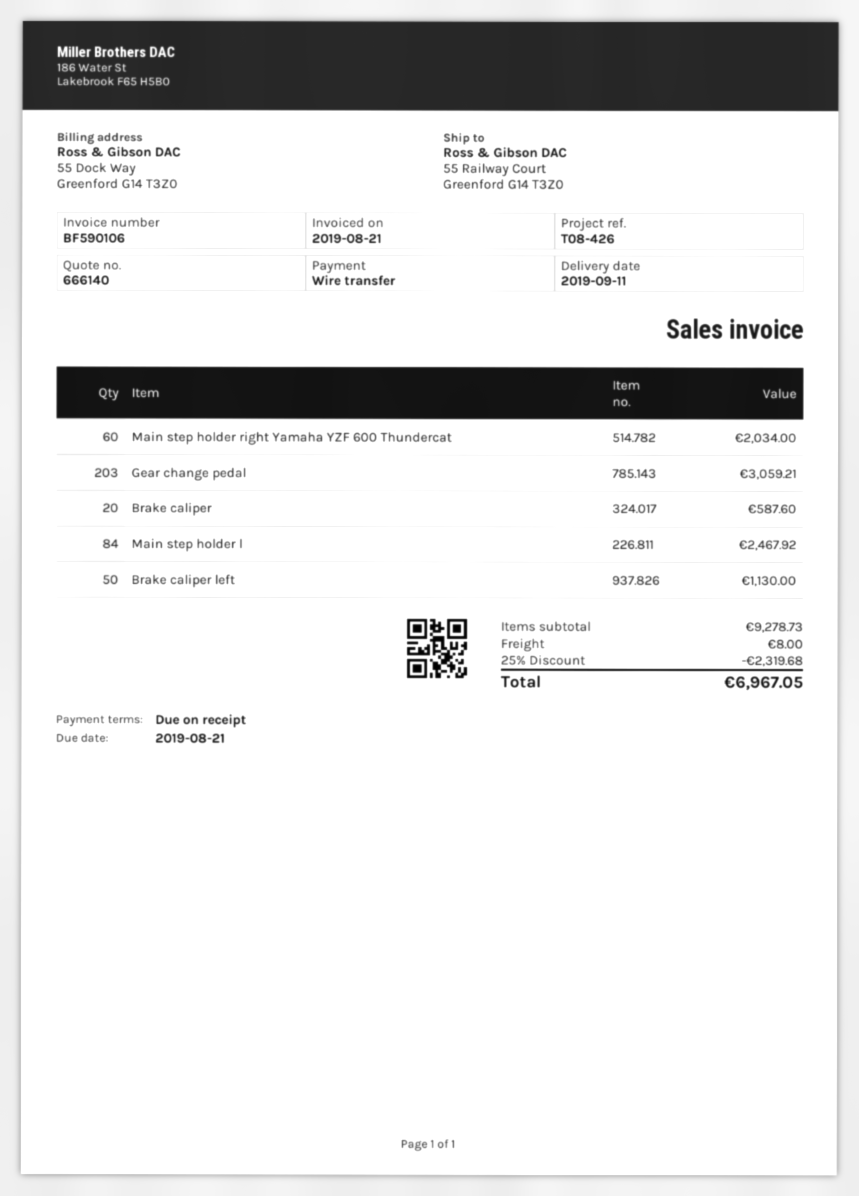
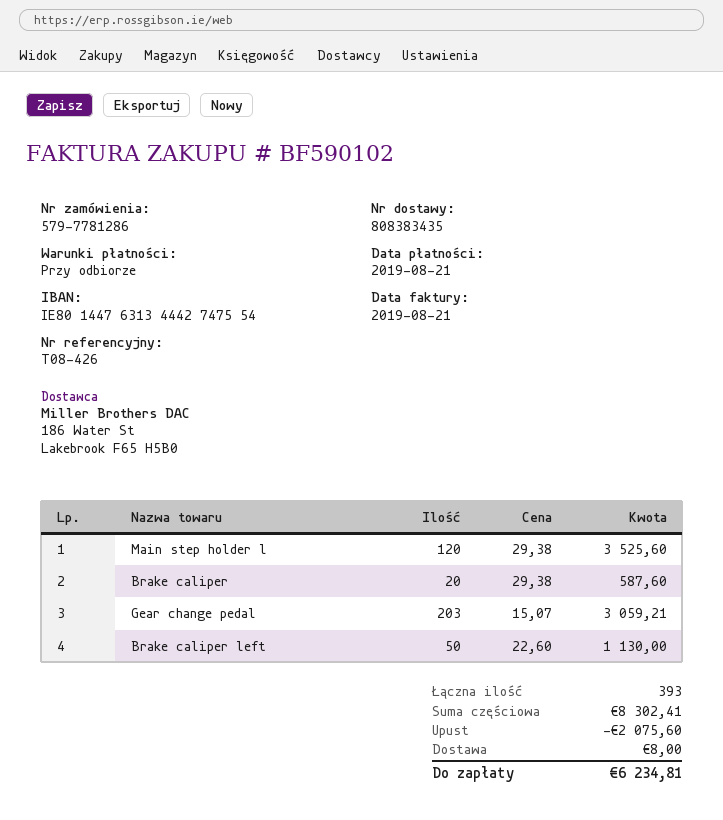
invoice number: BF590106 -> BF590102
Main step holder right Yamaha YZF 600 Thundercat: 60 for 2034.00 -> none
Main step holder l: 84 for 2467.92 -> 120 for 3525.60
subtotal: 9278.73 -> 8302.41
discount: 2319.68 -> 2075.60
total: 6967.05 -> 6234.81

